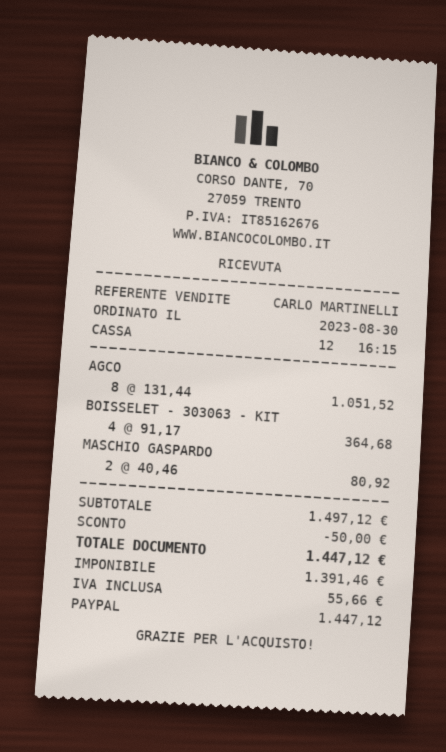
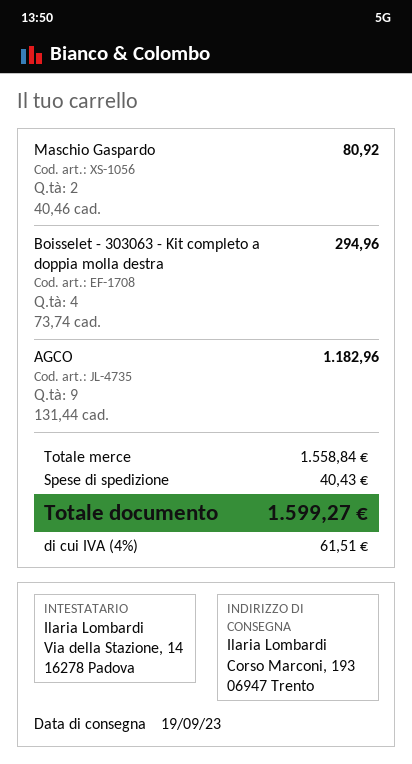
AGCO: 8 x 131.44 = 1051.52 -> 9 x 131.44 = 1182.96
BOISSELET - 303063 - KIT: 4 x 91.17 = 364.68 -> 4 x 73.74 = 294.96
subtotal: 1497.12 -> 1558.84
discount: 50.00 -> none
shipping: none -> 40.43
tax: 55.66 -> 61.51
total: 1447.12 -> 1599.27

